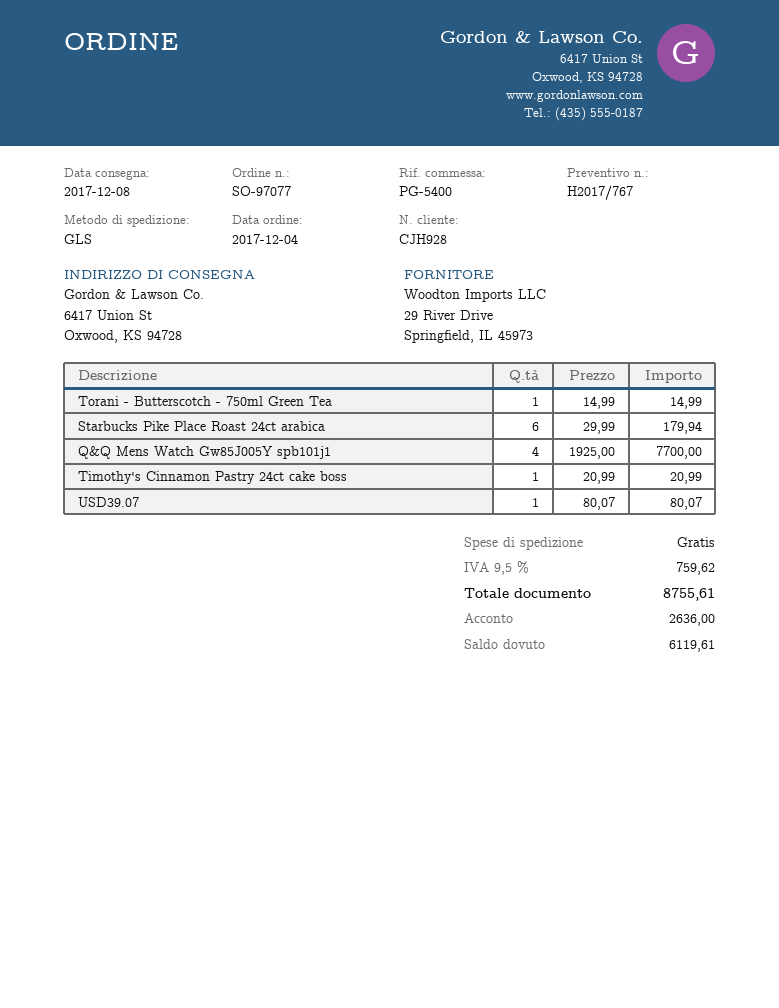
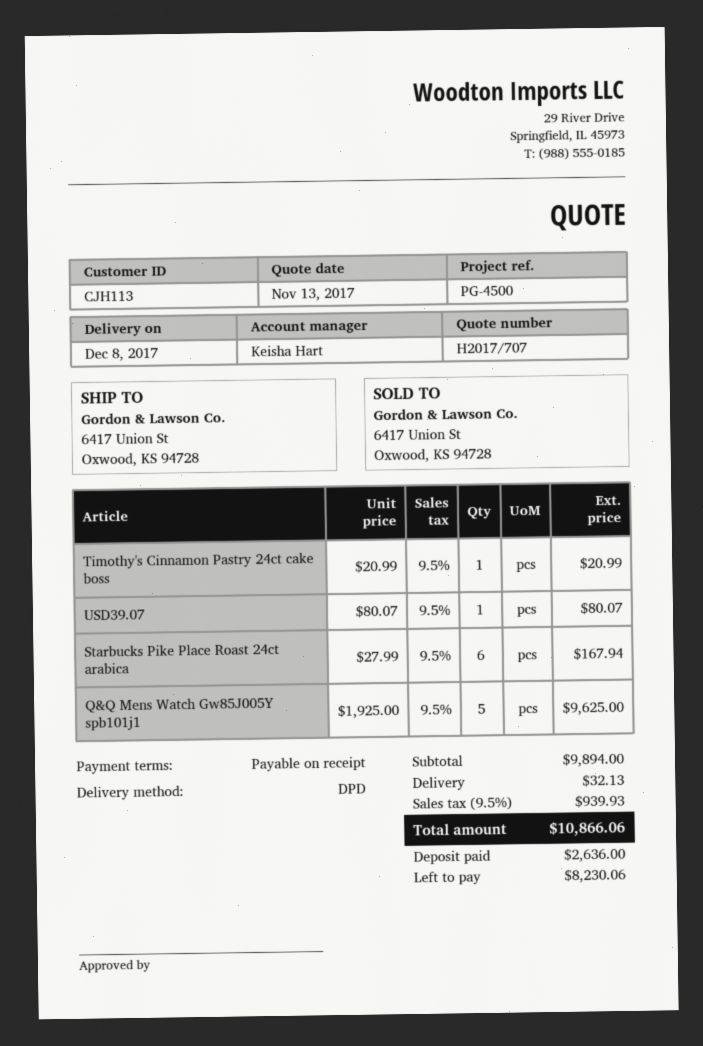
quote number: H2017/767 -> H2017/707
customer number: CJH928 -> CJH113
reference: PG-5400 -> PG-4500
shipping method: GLS -> DPD
Torani - Butterscotch - 750ml Green Tea: 1 x 14.99 = 14.99 -> none
Starbucks Pike Place Roast 24ct arabica: 6 x 29.99 = 179.94 -> 6 x 27.99 = 167.94
Q&Q Mens Watch Gw85J005Y spb101j1: 4 x 1925.00 = 7700.00 -> 5 x 1925.00 = 9625.00
shipping: 0.00 -> 32.13
tax: 9.5% = 759.62 -> 9.5% = 939.93
total: 8755.61 -> 10866.06
balance: 6119.61 -> 8230.06

